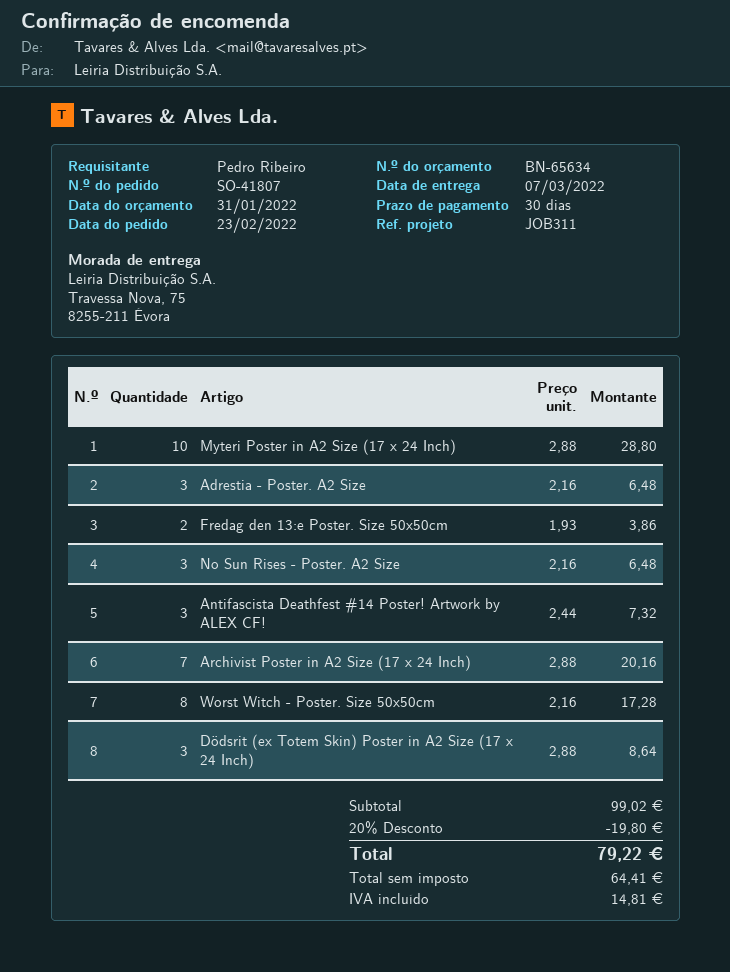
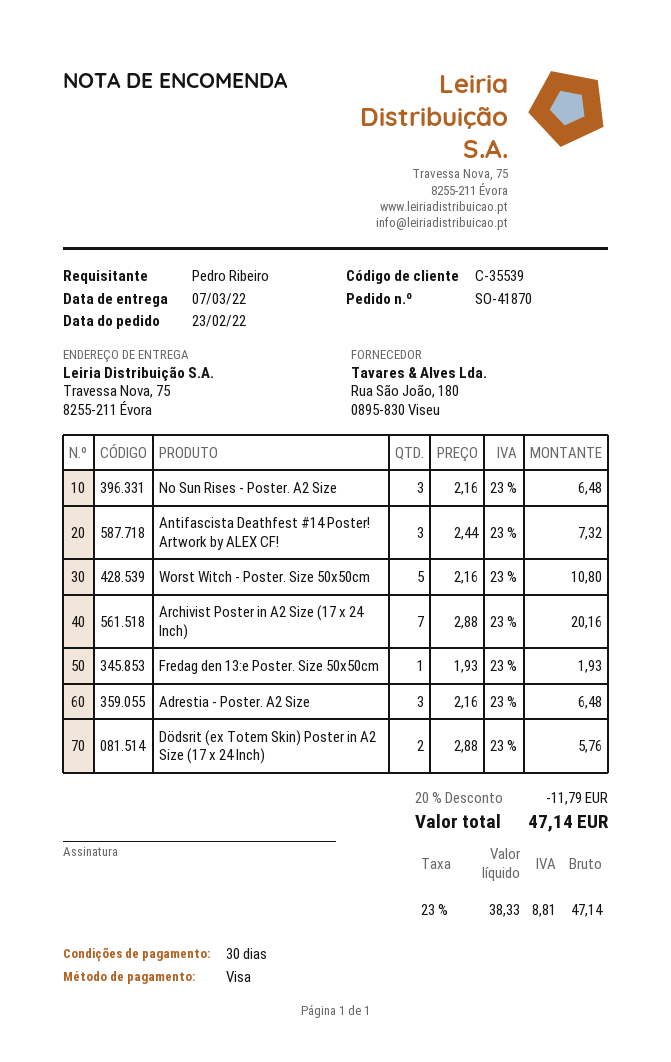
order number: SO-41807 -> SO-41870
Myteri Poster in A2 Size (17 x 24 Inch): 10 x 2.88 = 28.80 -> none
Fredag den 13:e Poster. Size 50x50cm: 2 x 1.93 = 3.86 -> 1 x 1.93 = 1.93
Worst Witch - Poster. Size 50x50cm: 8 x 2.16 = 17.28 -> 5 x 2.16 = 10.80
Dödsrit (ex Totem Skin) Poster in A2 Size (17 x 24 Inch): 3 x 2.88 = 8.64 -> 2 x 2.88 = 5.76
discount: 20% = 19.80 -> 20% = 11.79
net: 64.41 -> 38.33
tax: 14.81 -> 8.81
total: 79.22 -> 47.14

